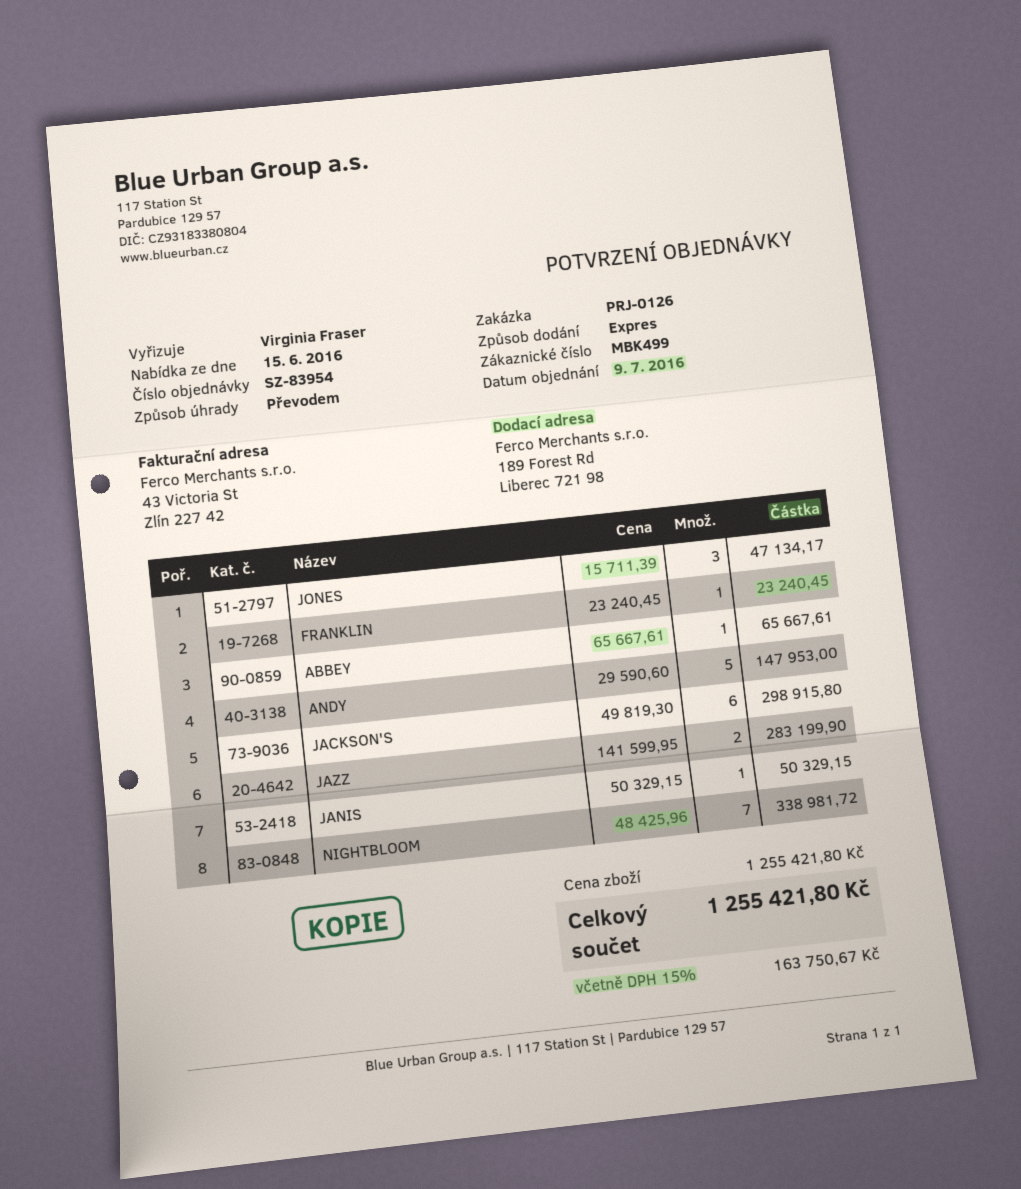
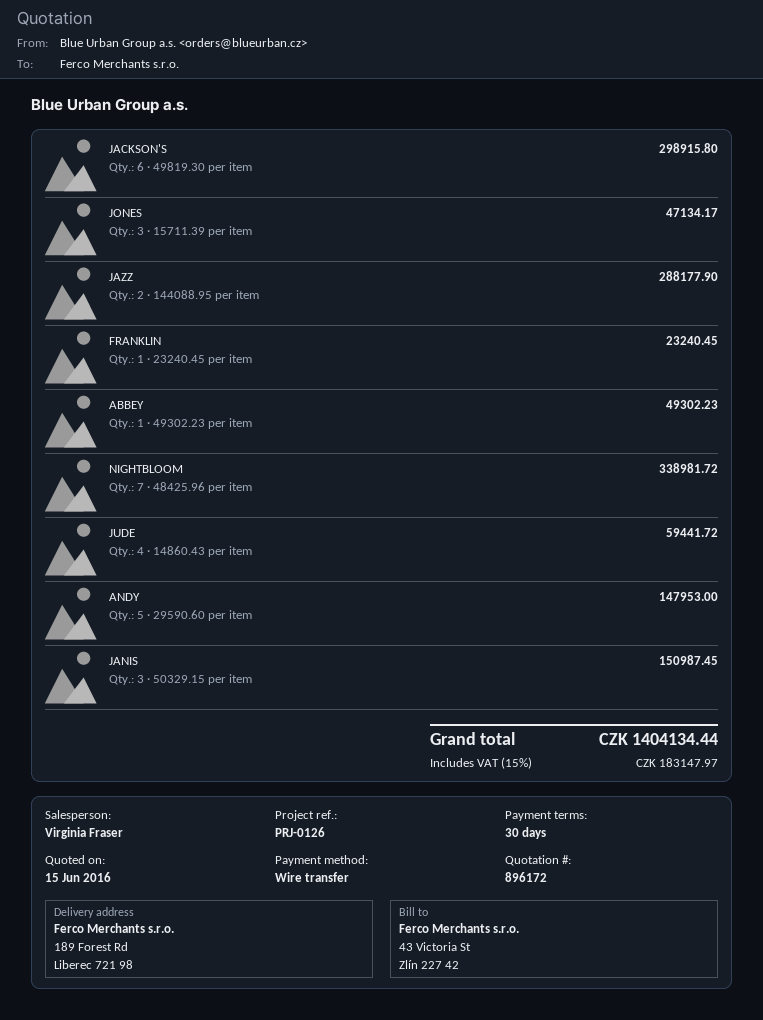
ABBEY: 1 x 65667.61 = 65667.61 -> 1 x 49302.23 = 49302.23
JAZZ: 2 x 141599.95 = 283199.90 -> 2 x 144088.95 = 288177.90
JANIS: 1 x 50329.15 = 50329.15 -> 3 x 50329.15 = 150987.45
JUDE: none -> 4 x 14860.43 = 59441.72
tax: 15% = 163750.67 -> 15% = 183147.97
total: 1255421.80 -> 1404134.44

